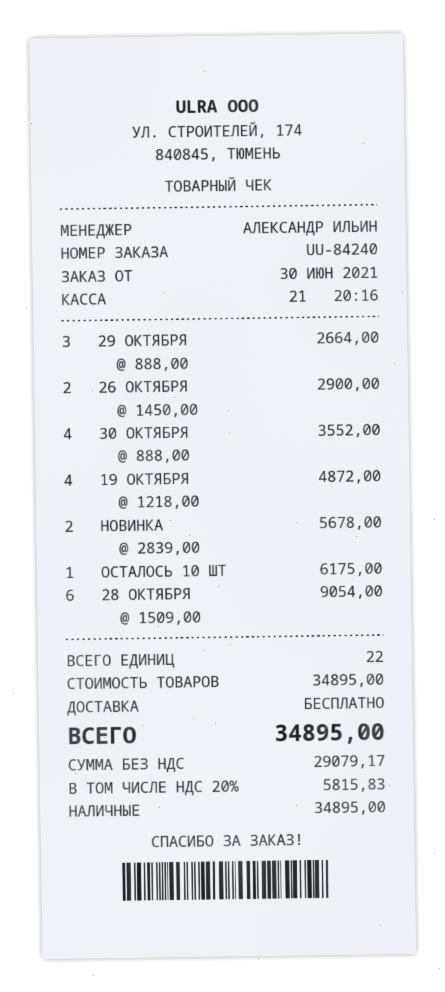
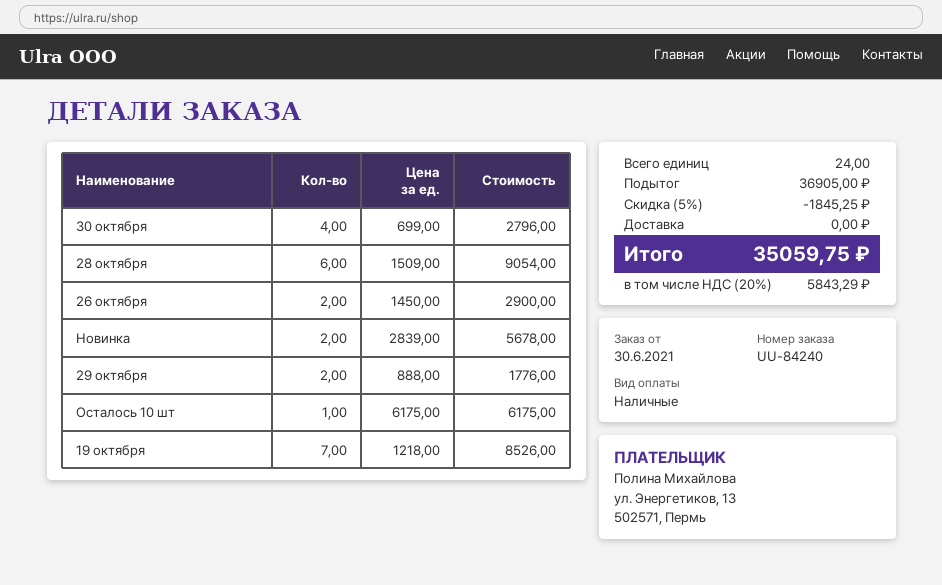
29 ОКТЯБРЯ: 3 x 888.00 = 2664.00 -> 2 x 888.00 = 1776.00
30 ОКТЯБРЯ: 4 x 888.00 = 3552.00 -> 4 x 699.00 = 2796.00
19 ОКТЯБРЯ: 4 x 1218.00 = 4872.00 -> 7 x 1218.00 = 8526.00
total quantity: 22 -> 24
subtotal: 34895.00 -> 36905.00
discount: none -> 5% = 1845.25
tax: 20% = 5815.83 -> 20% = 5843.29
total: 34895.00 -> 35059.75

